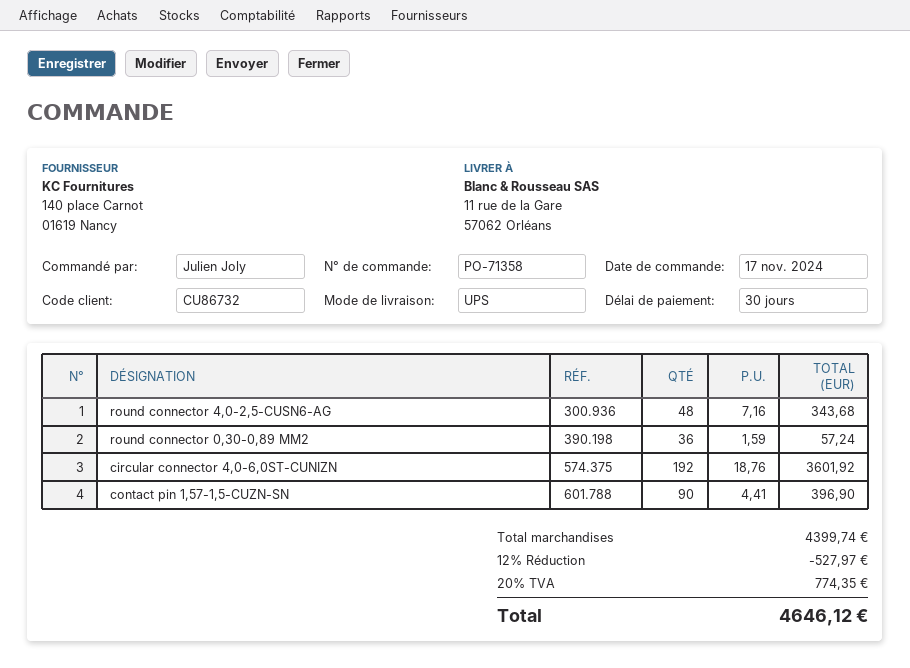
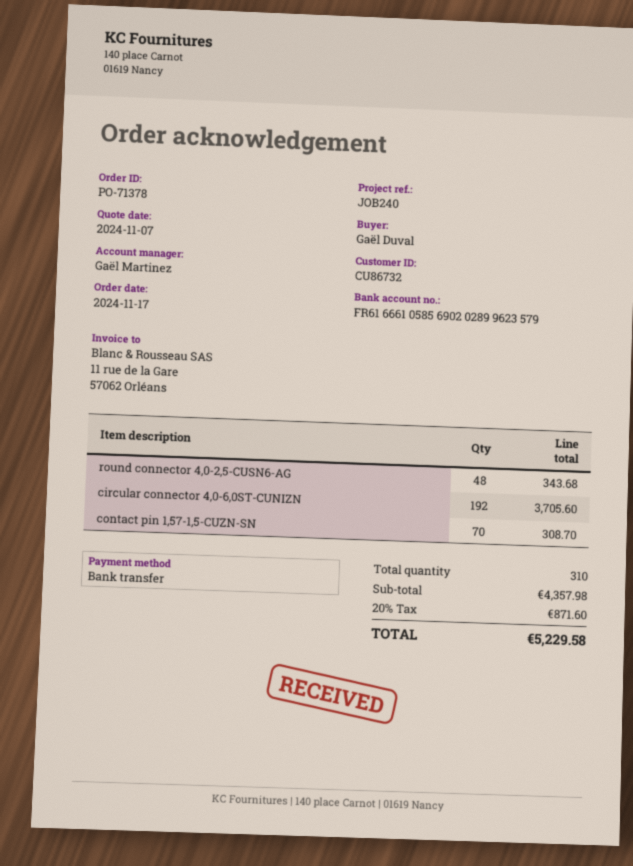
order number: PO-71358 -> PO-71378
ordered by: Julien Joly -> Gaël Duval
round connector 0,30-0,89 MM2: 36 for 57.24 -> none
circular connector 4,0-6,0ST-CUNIZN: 192 for 3601.92 -> 192 for 3705.60
contact pin 1,57-1,5-CUZN-SN: 90 for 396.90 -> 70 for 308.70
subtotal: 4399.74 -> 4357.98
discount: 12% = 527.97 -> none
tax: 20% = 774.35 -> 20% = 871.60
total: 4646.12 -> 5229.58

